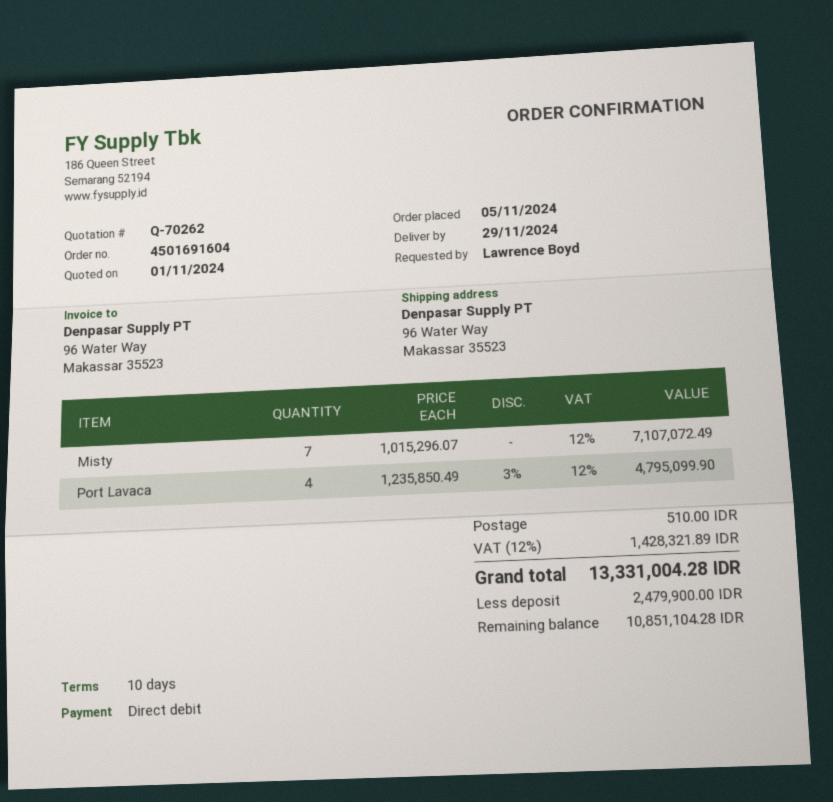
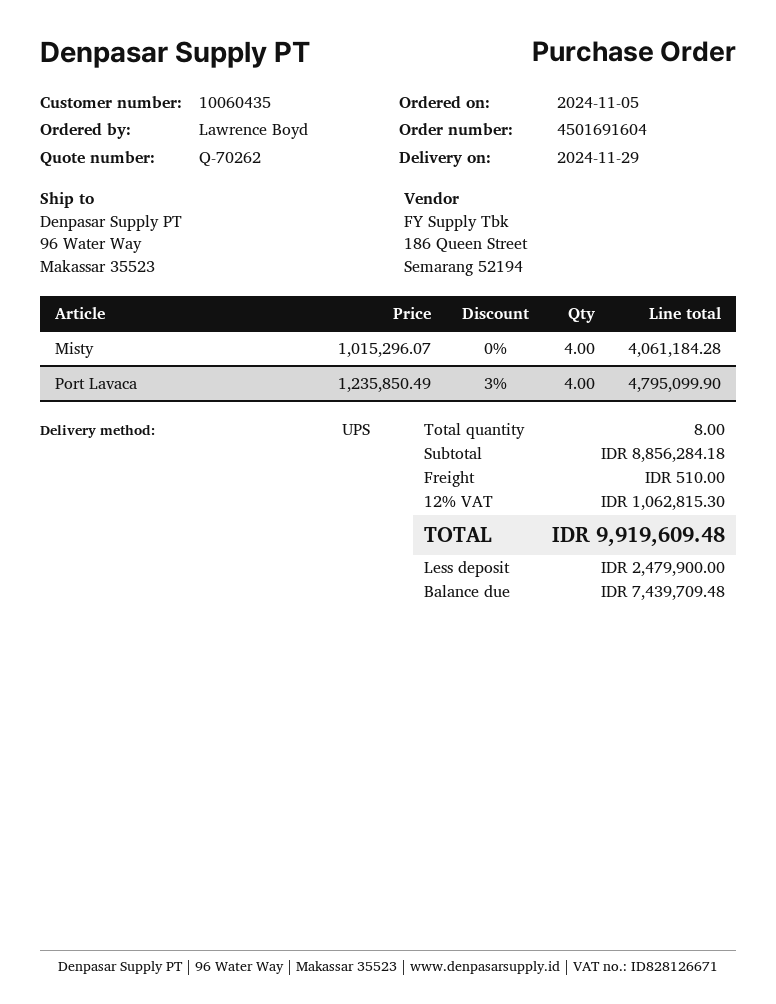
Misty: 7 x 1015296.07 = 7107072.49 -> 4 x 1015296.07 = 4061184.28
tax: 12% = 1428321.89 -> 12% = 1062815.30
total: 13331004.28 -> 9919609.48
balance: 10851104.28 -> 7439709.48

